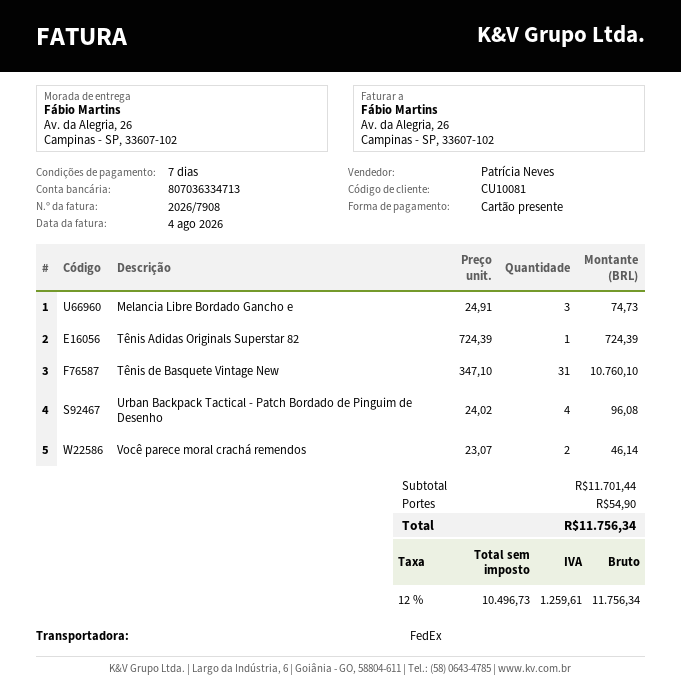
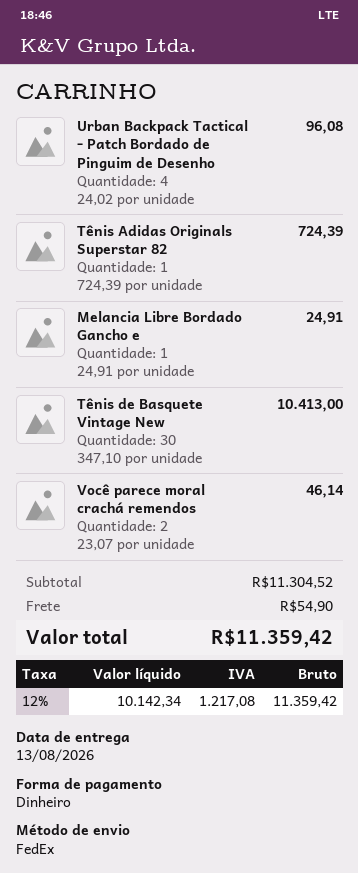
payment method: gift card -> cash
Melancia Libre Bordado Gancho e: 3 x 24.91 = 74.73 -> 1 x 24.91 = 24.91
Tênis de Basquete Vintage New: 31 x 347.10 = 10760.10 -> 30 x 347.10 = 10413.00
subtotal: 11701.44 -> 11304.52
net: 10496.73 -> 10142.34
tax: 12% = 1259.61 -> 12% = 1217.08
total: 11756.34 -> 11359.42

